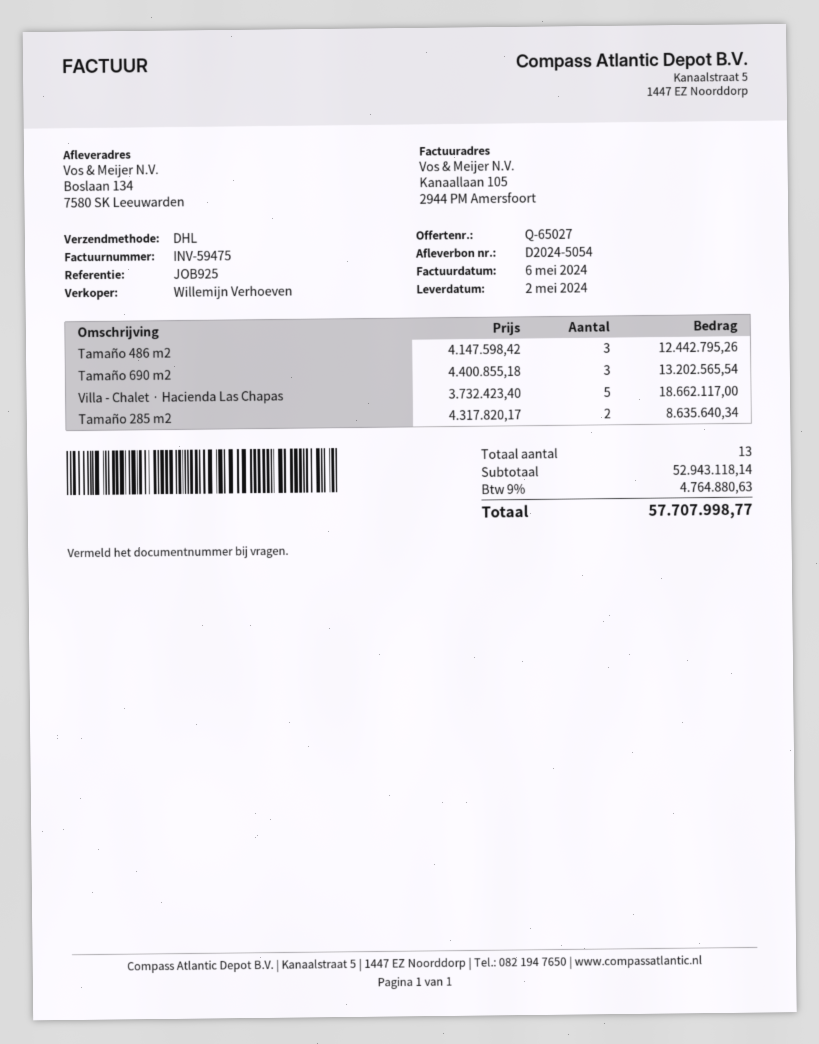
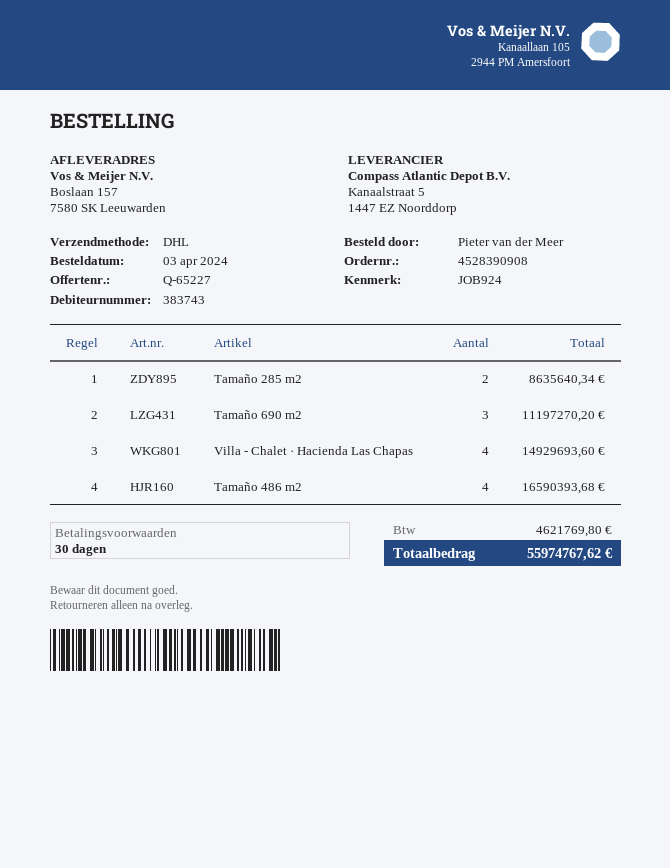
quote number: Q-65027 -> Q-65227
reference: JOB925 -> JOB924
ship to: Boslaan 134, 7580 SK Leeuwarden -> Boslaan 157, 7580 SK Leeuwarden
Tamaño 486 m2: 3 for 12442795.26 -> 4 for 16590393.68
Tamaño 690 m2: 3 for 13202565.54 -> 3 for 11197270.20
Villa - Chalet · Hacienda Las Chapas: 5 for 18662117.00 -> 4 for 14929693.60
tax: 4764880.63 -> 4621769.80
total: 57707998.77 -> 55974767.62

